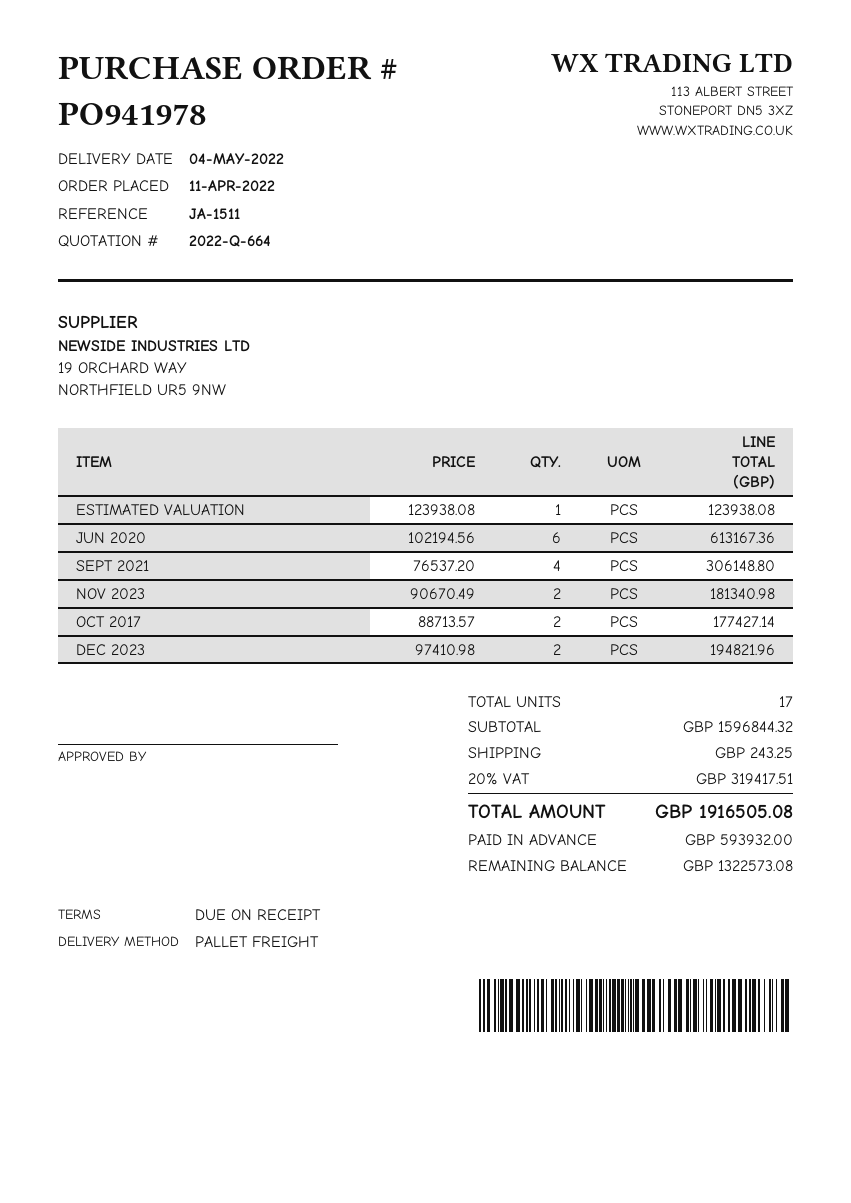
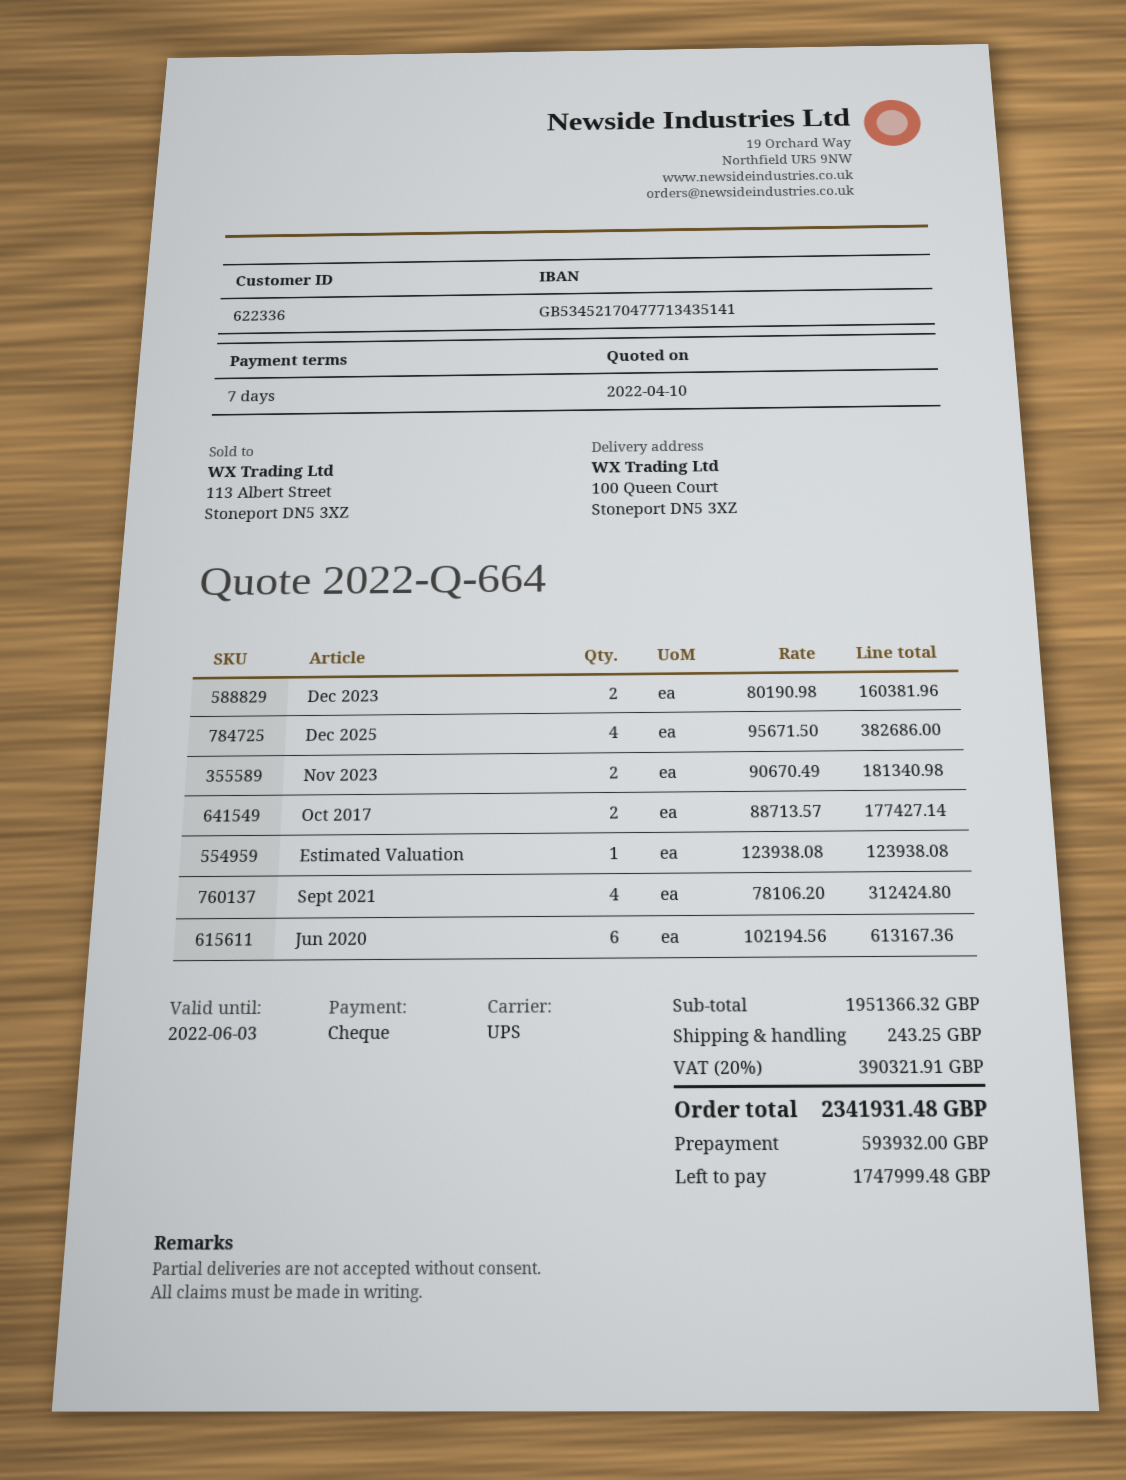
payment terms: on receipt -> 7 days
shipping method: pallet freight -> UPS
SEPT 2021: 4 x 76537.20 = 306148.80 -> 4 x 78106.20 = 312424.80
DEC 2023: 2 x 97410.98 = 194821.96 -> 2 x 80190.98 = 160381.96
Dec 2025: none -> 4 x 95671.50 = 382686.00
subtotal: 1596844.32 -> 1951366.32
tax: 20% = 319417.51 -> 20% = 390321.91
total: 1916505.08 -> 2341931.48
balance: 1322573.08 -> 1747999.48

